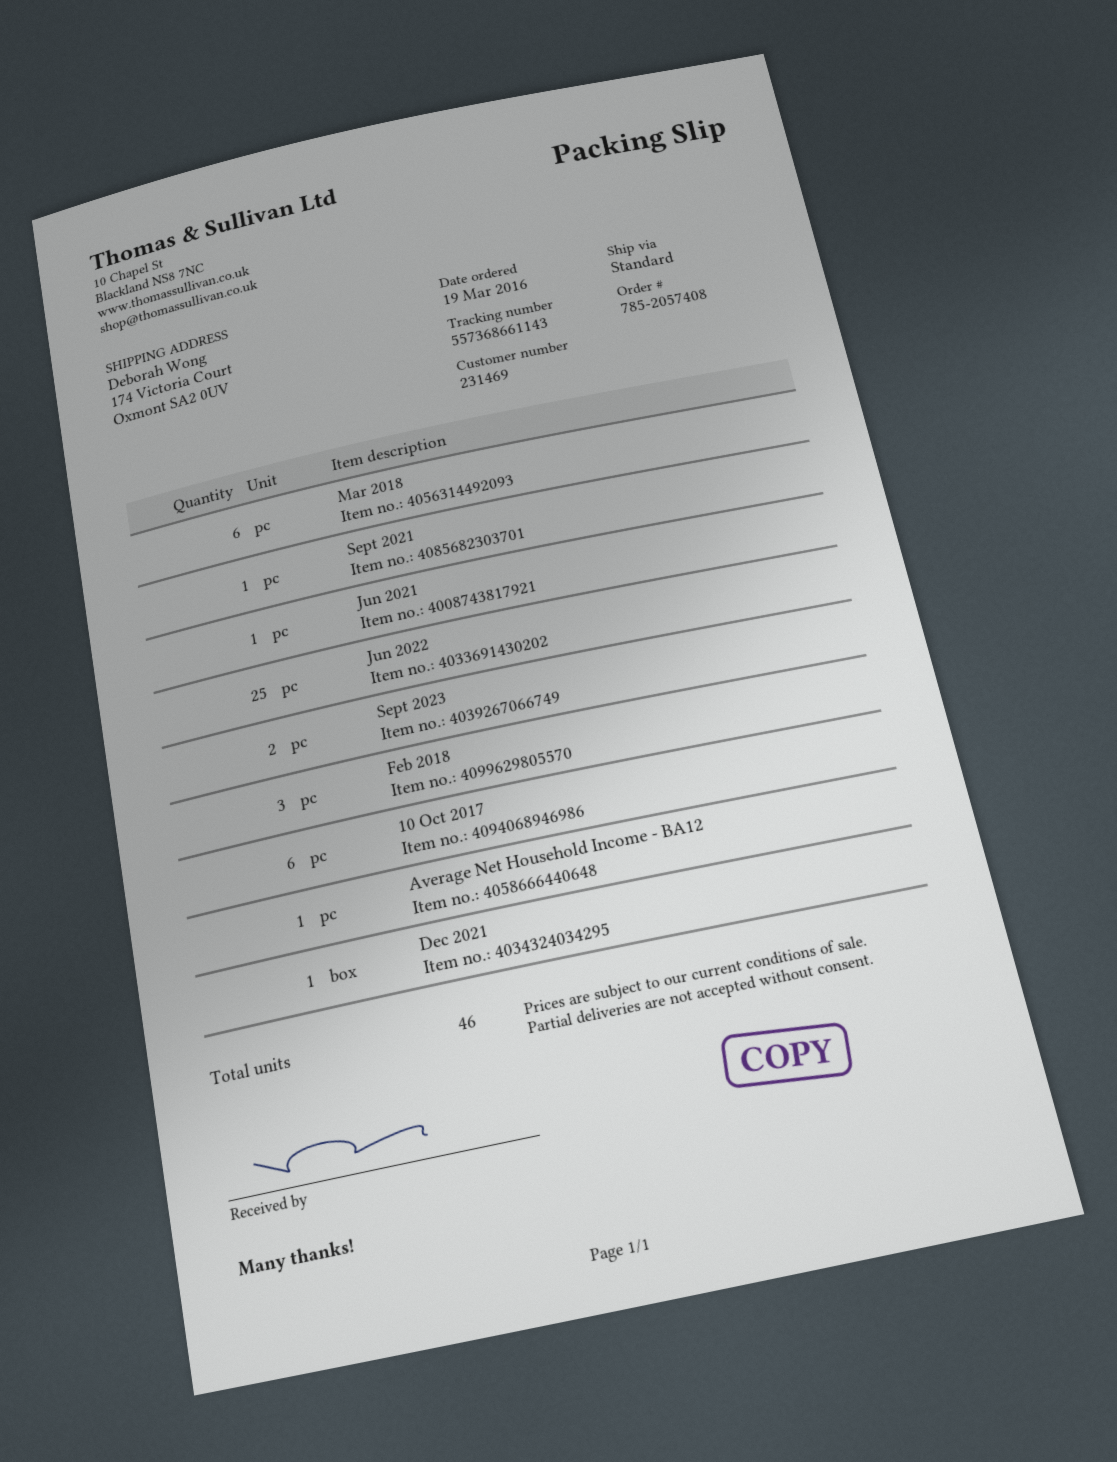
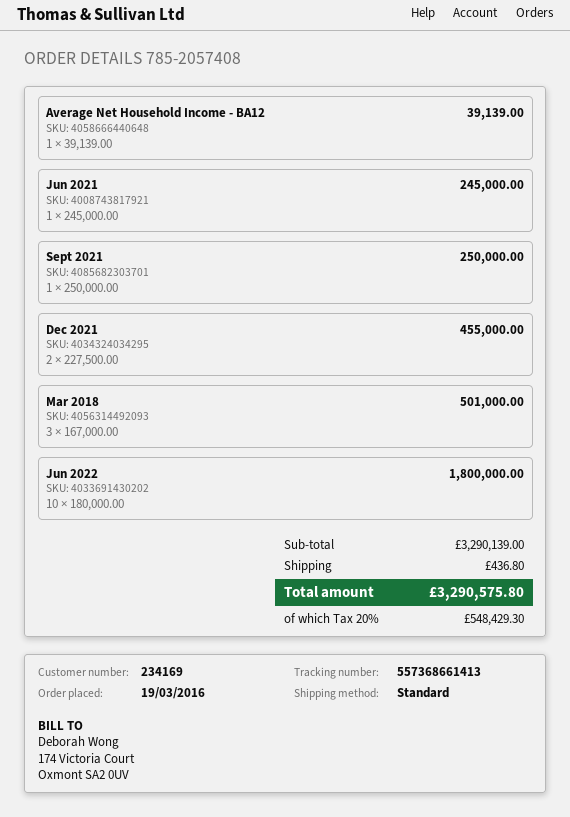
customer number: 231469 -> 234169
tracking number: 557368661143 -> 557368661413
Mar 2018: 6 -> 3
Jun 2022: 25 -> 10
Sept 2023: 2 -> none
Feb 2018: 3 -> none
10 Oct 2017: 6 -> none
Dec 2021: 1 -> 2

